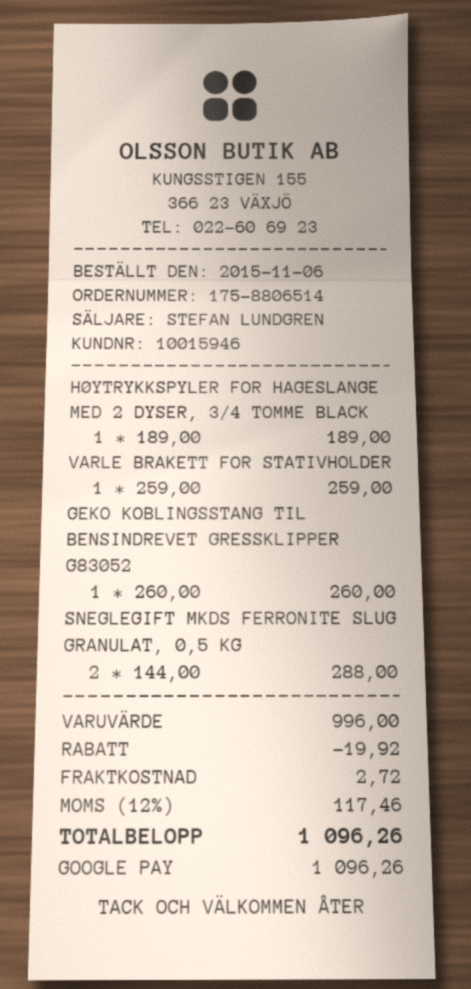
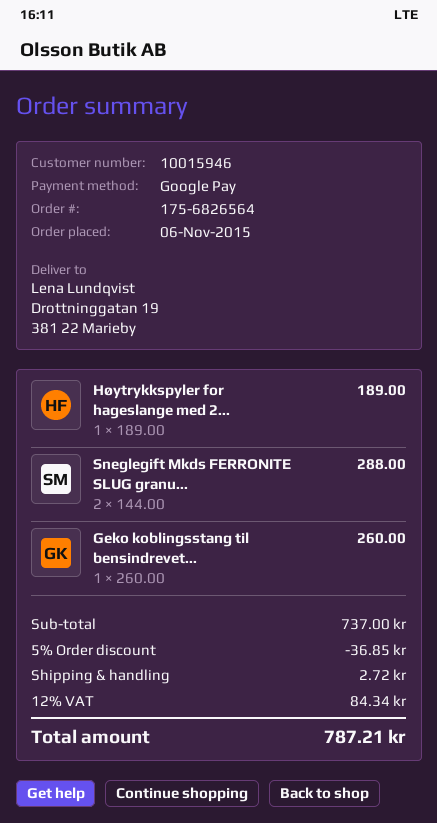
order number: 175-8806514 -> 175-6826564
VARLE BRAKETT FOR STATIVHOLDER: 1 x 259.00 = 259.00 -> none
subtotal: 996.00 -> 737.00
discount: 19.92 -> 36.85
tax: 12% = 117.46 -> 12% = 84.34
total: 1096.26 -> 787.21

